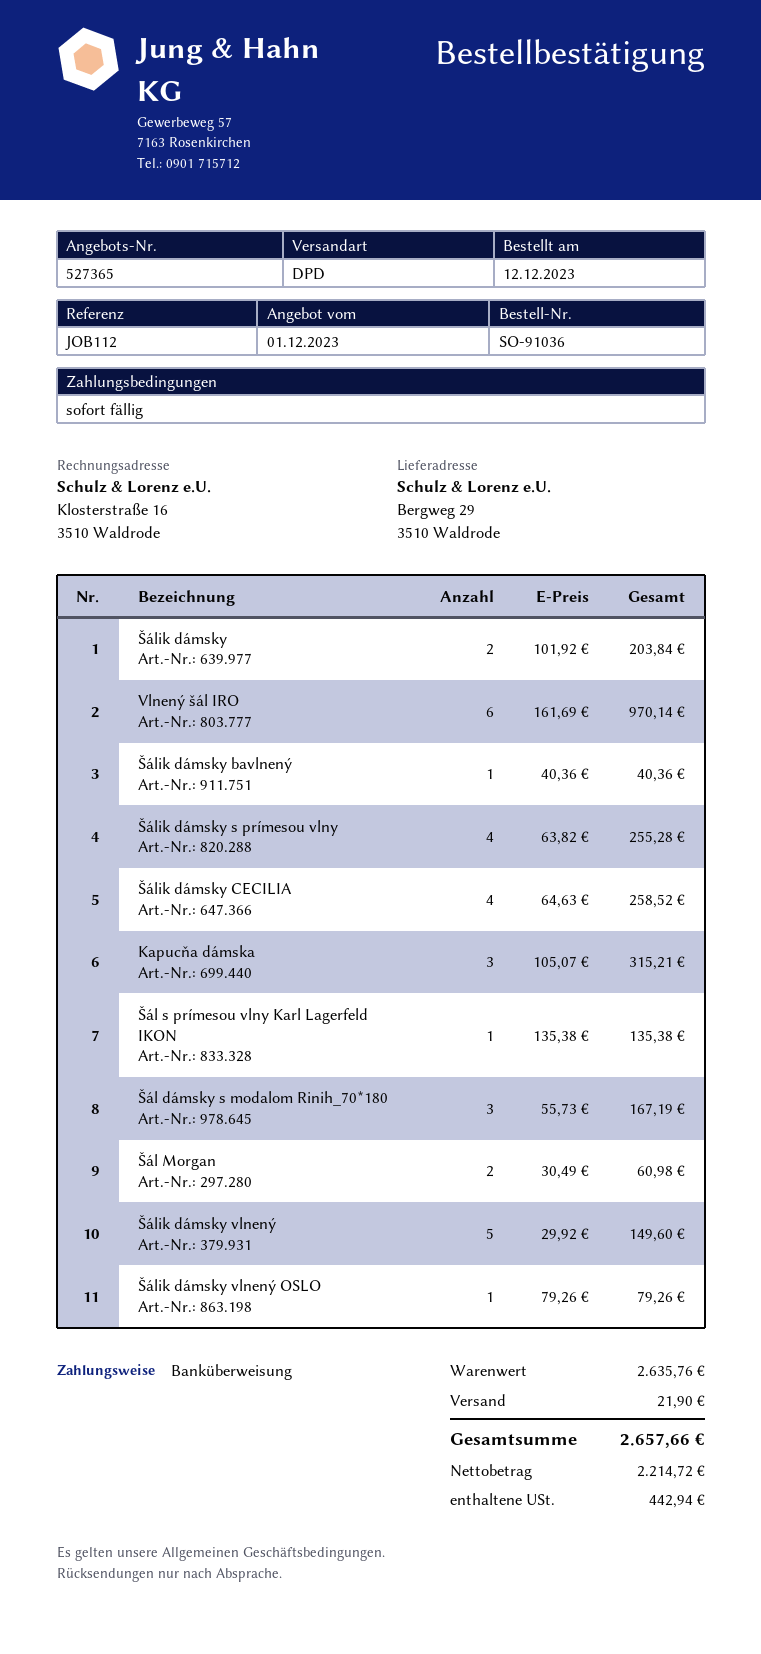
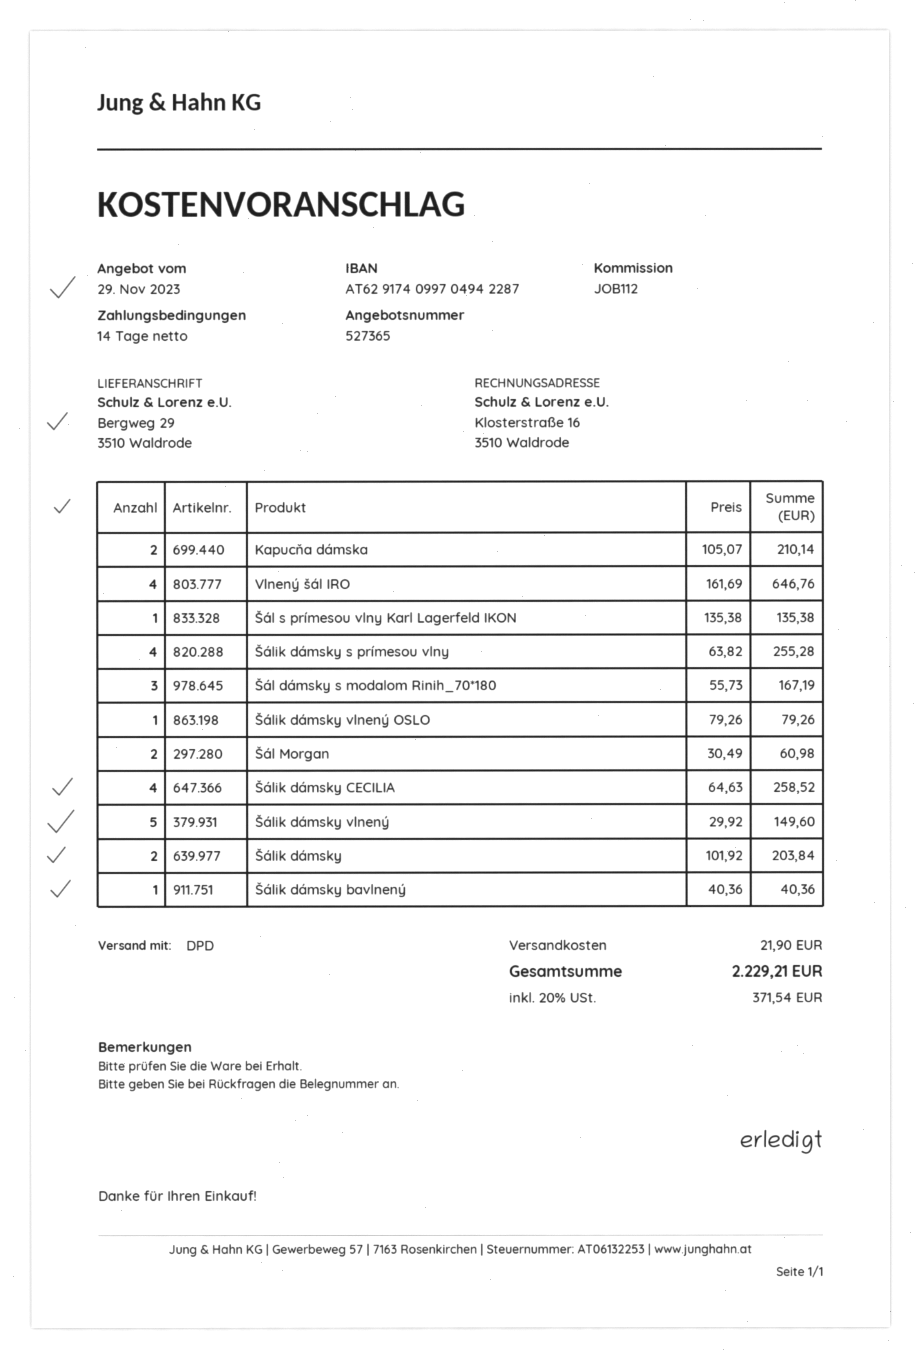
quote date: 2023-12-01 -> 2023-11-29
payment terms: on receipt -> 14 days
Vlnený šál IRO: 6 x 161.69 = 970.14 -> 4 x 161.69 = 646.76
Kapucňa dámska: 3 x 105.07 = 315.21 -> 2 x 105.07 = 210.14
tax: 442.94 -> 371.54
total: 2657.66 -> 2229.21

